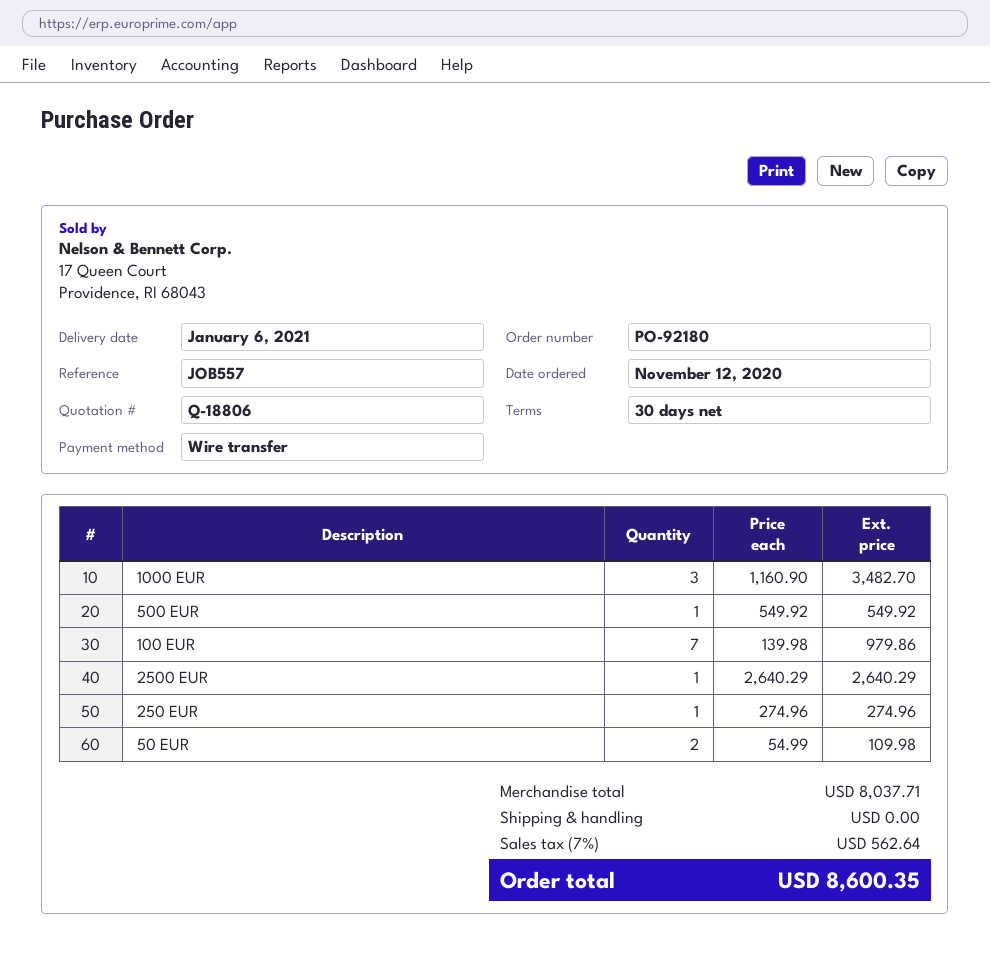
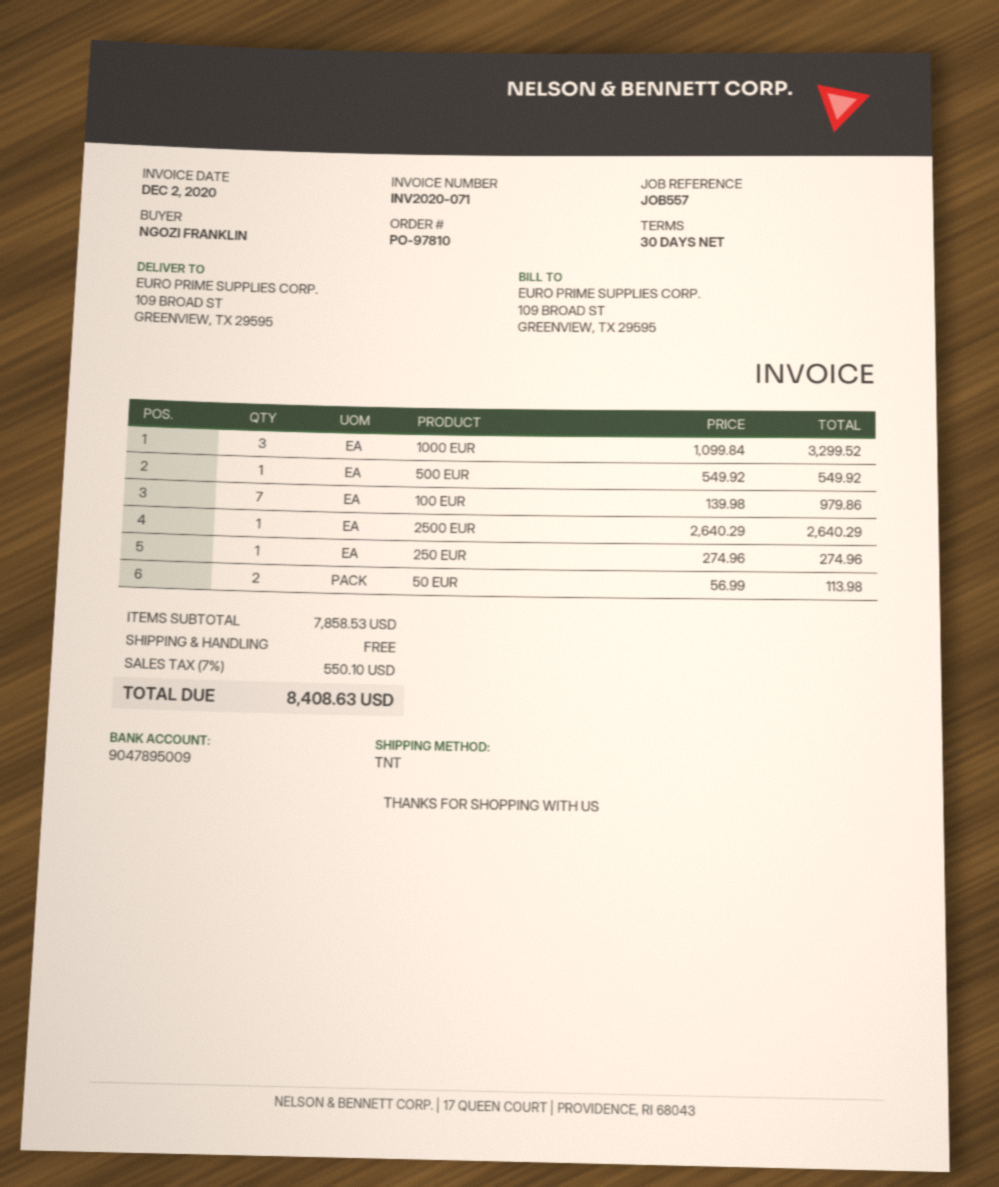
order number: PO-92180 -> PO-97810
1000 EUR: 3 x 1160.90 = 3482.70 -> 3 x 1099.84 = 3299.52
50 EUR: 2 x 54.99 = 109.98 -> 2 x 56.99 = 113.98
subtotal: 8037.71 -> 7858.53
tax: 7% = 562.64 -> 7% = 550.10
total: 8600.35 -> 8408.63

